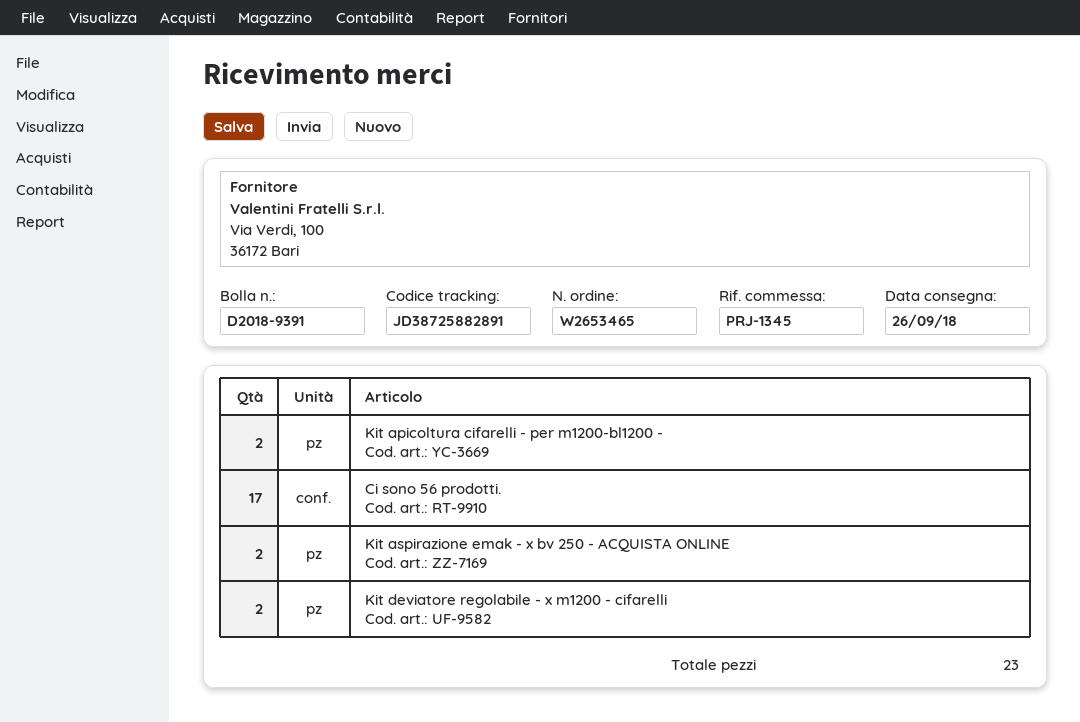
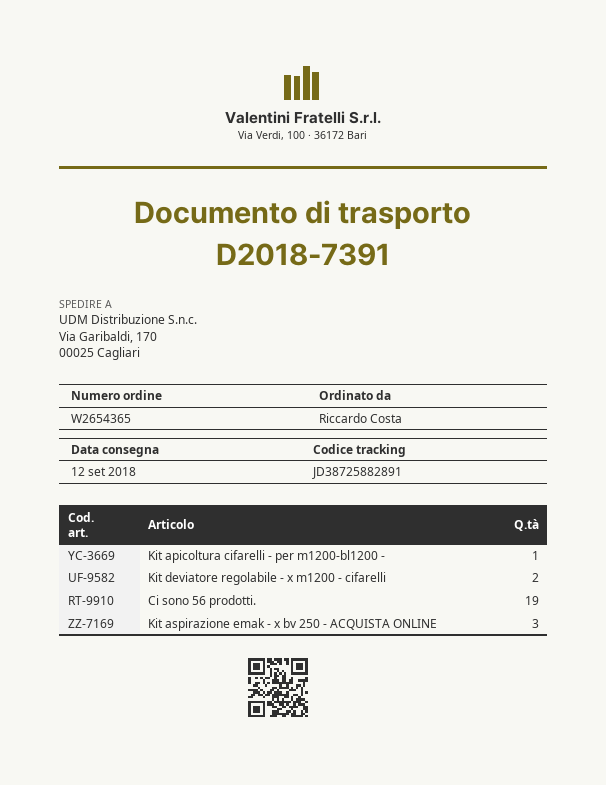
order number: W2653465 -> W2654365
delivery note number: D2018-9391 -> D2018-7391
delivery date: 2018-09-26 -> 2018-09-12
Kit apicoltura cifarelli - per m1200-bl1200 -: 2 -> 1
Ci sono 56 prodotti.: 17 -> 19
Kit aspirazione emak - x bv 250 - ACQUISTA ONLINE: 2 -> 3

